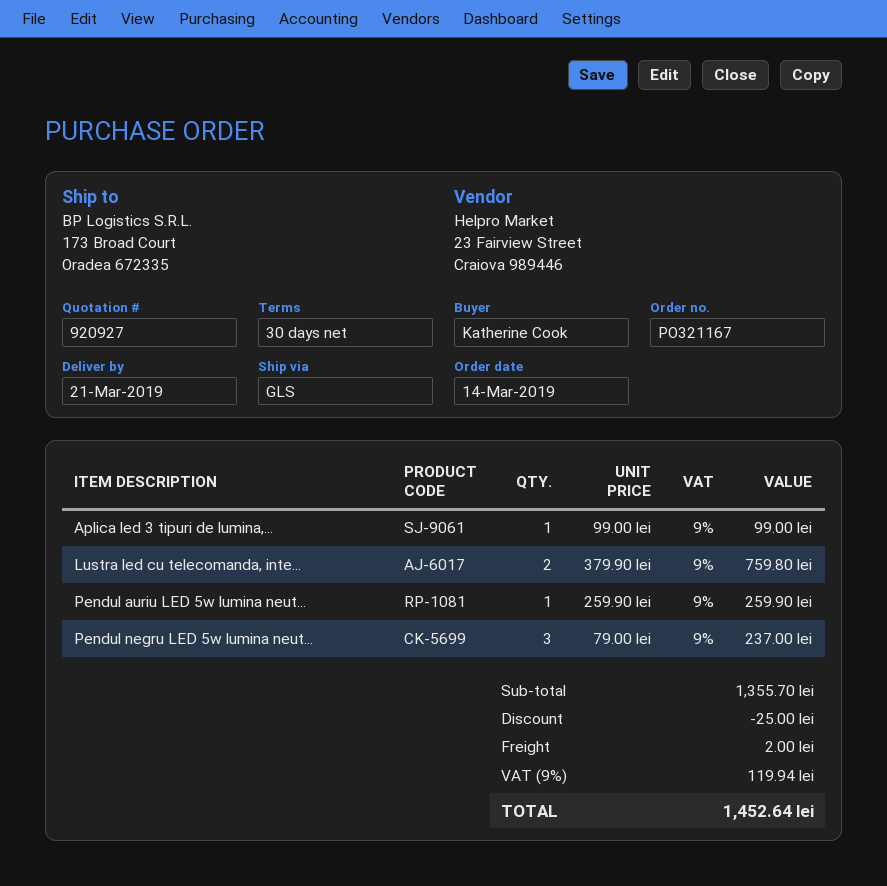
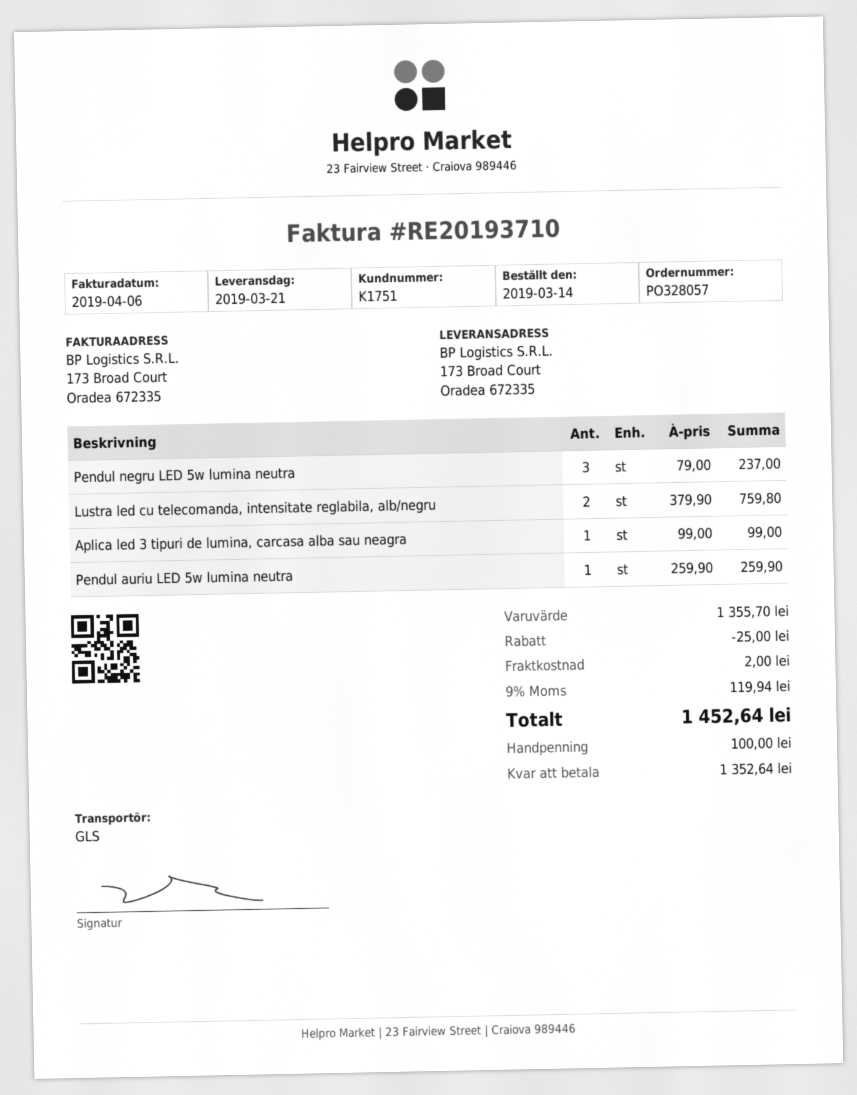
order number: PO321167 -> PO328057

